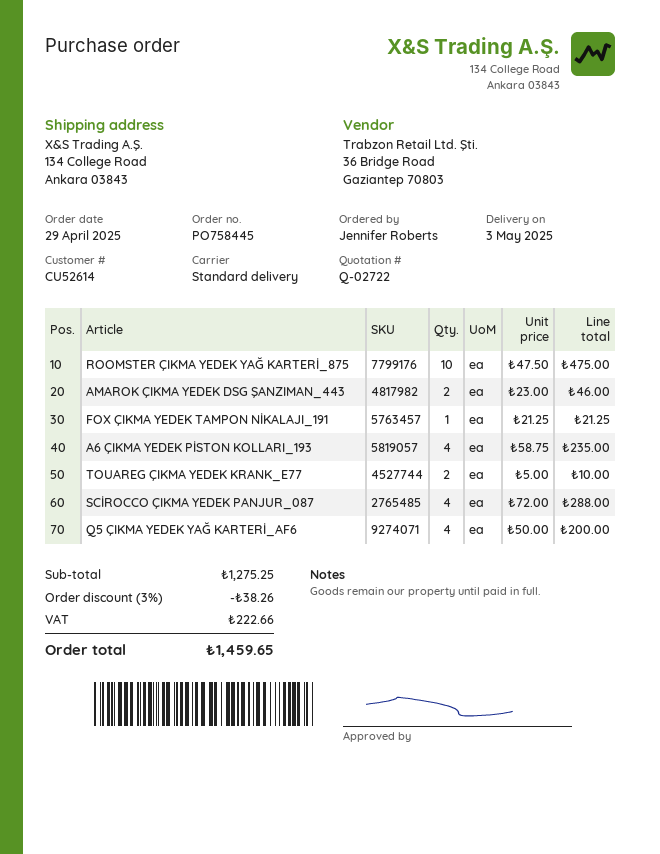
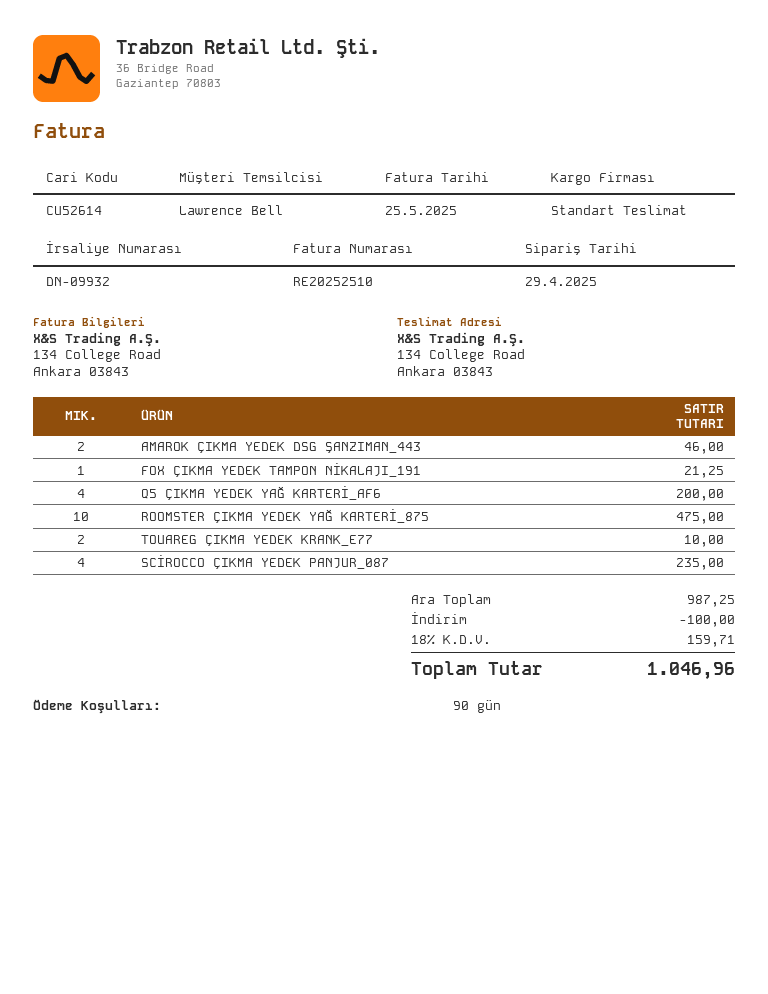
A6 ÇIKMA YEDEK PİSTON KOLLARI_193: 4 for 235.00 -> none
SCİROCCO ÇIKMA YEDEK PANJUR_087: 4 for 288.00 -> 4 for 235.00
subtotal: 1275.25 -> 987.25
discount: 38.26 -> 100.00
tax: 222.66 -> 159.71
total: 1459.65 -> 1046.96

